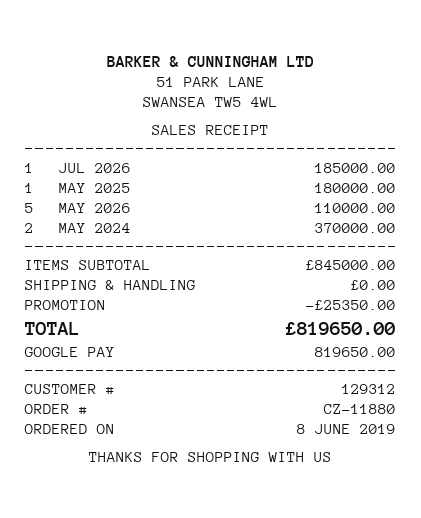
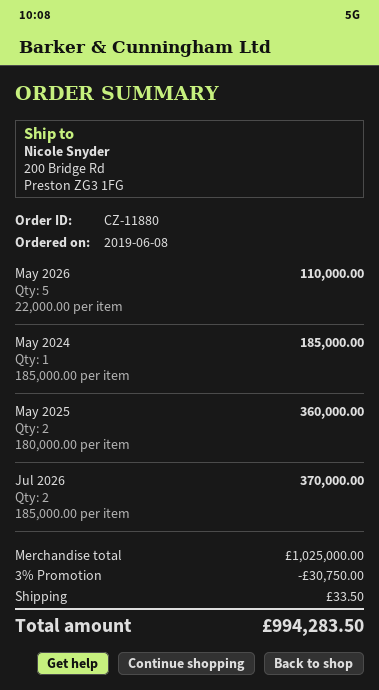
JUL 2026: 1 for 185000.00 -> 2 for 370000.00
MAY 2025: 1 for 180000.00 -> 2 for 360000.00
MAY 2024: 2 for 370000.00 -> 1 for 185000.00
subtotal: 845000.00 -> 1025000.00
discount: 25350.00 -> 30750.00
shipping: 0.00 -> 33.50
total: 819650.00 -> 994283.50

